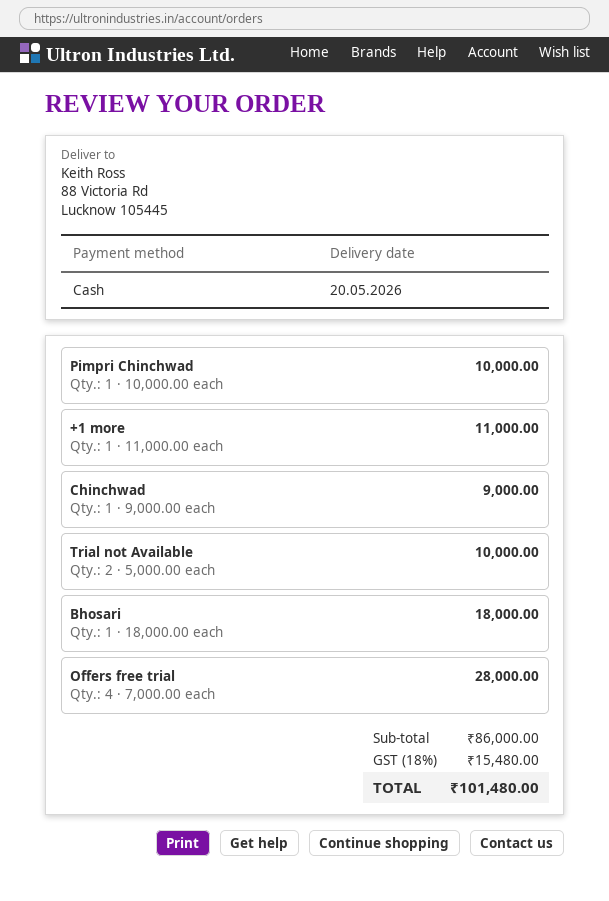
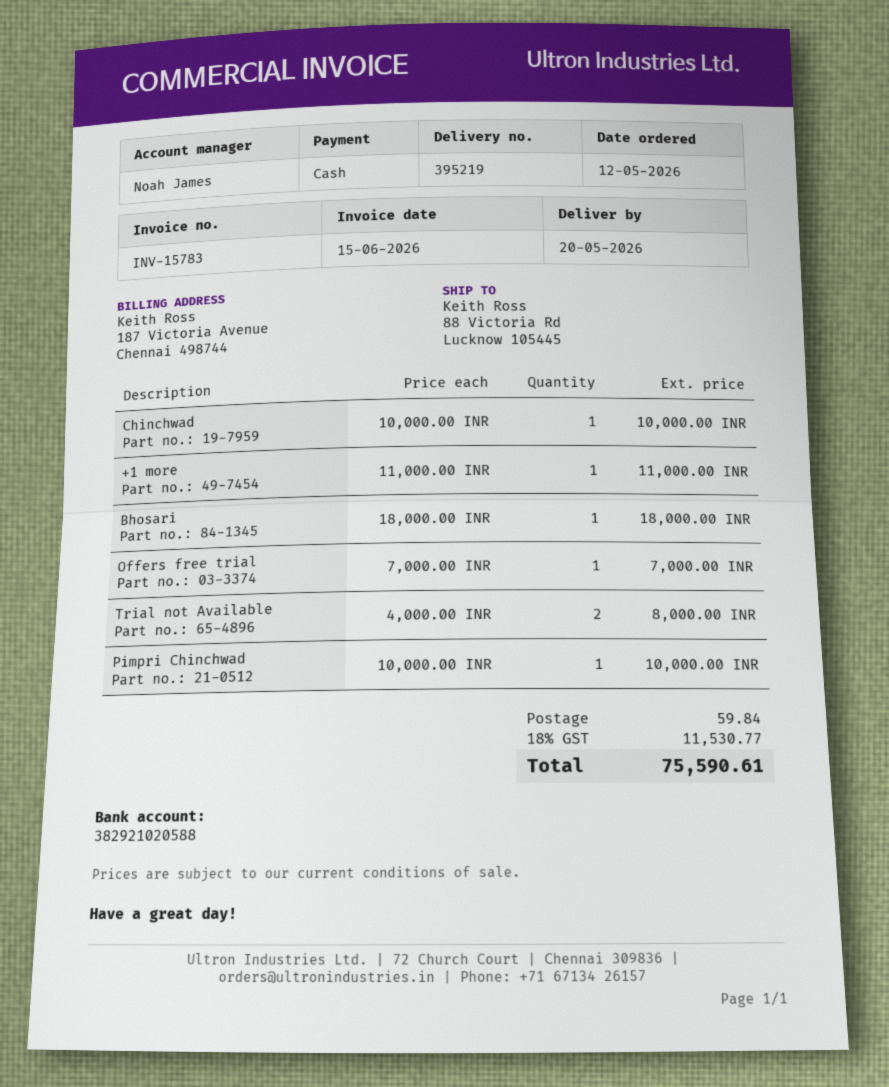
Chinchwad: 1 x 9000.00 = 9000.00 -> 1 x 10000.00 = 10000.00
Trial not Available: 2 x 5000.00 = 10000.00 -> 2 x 4000.00 = 8000.00
Offers free trial: 4 x 7000.00 = 28000.00 -> 1 x 7000.00 = 7000.00
shipping: none -> 59.84
tax: 18% = 15480.00 -> 18% = 11530.77
total: 101480.00 -> 75590.61

